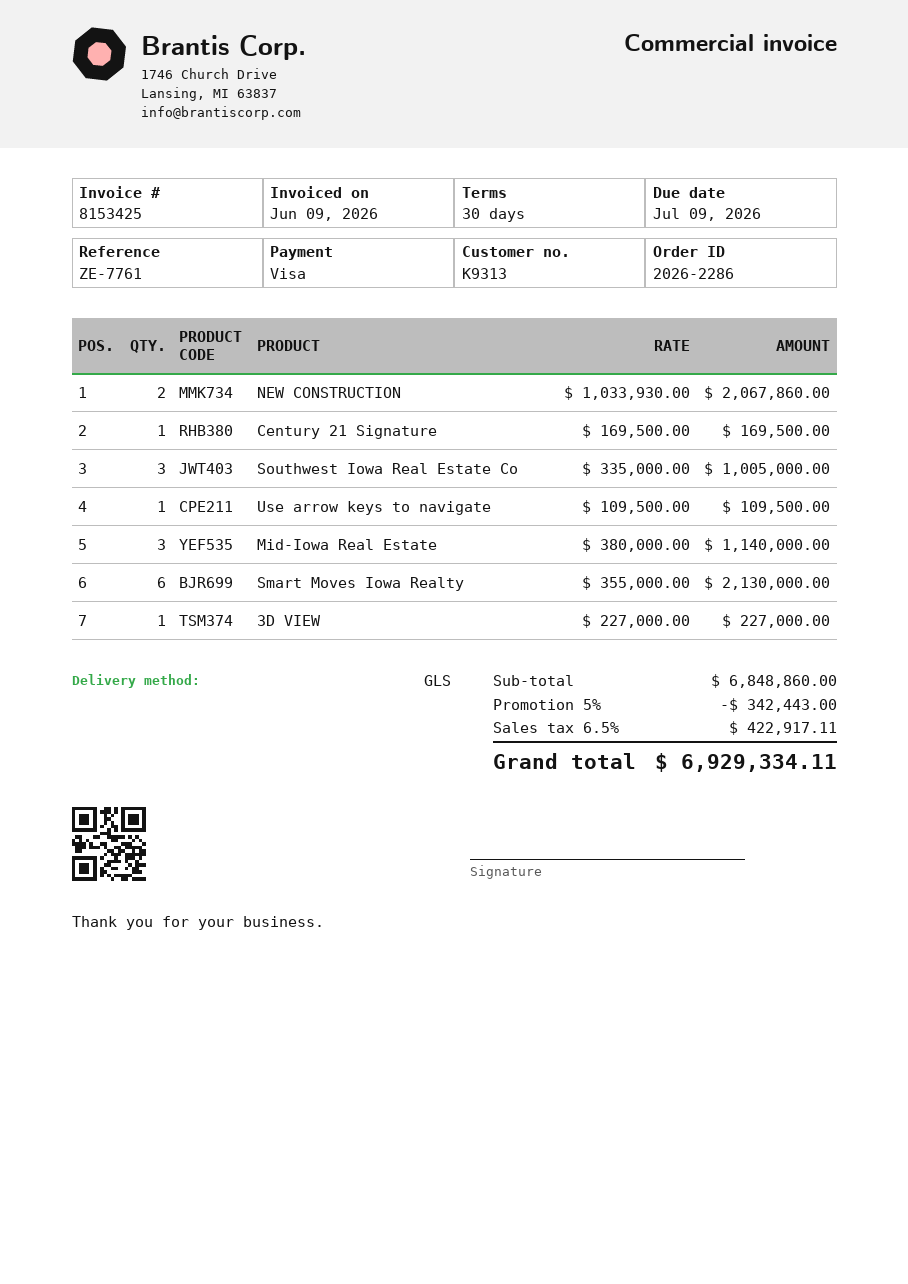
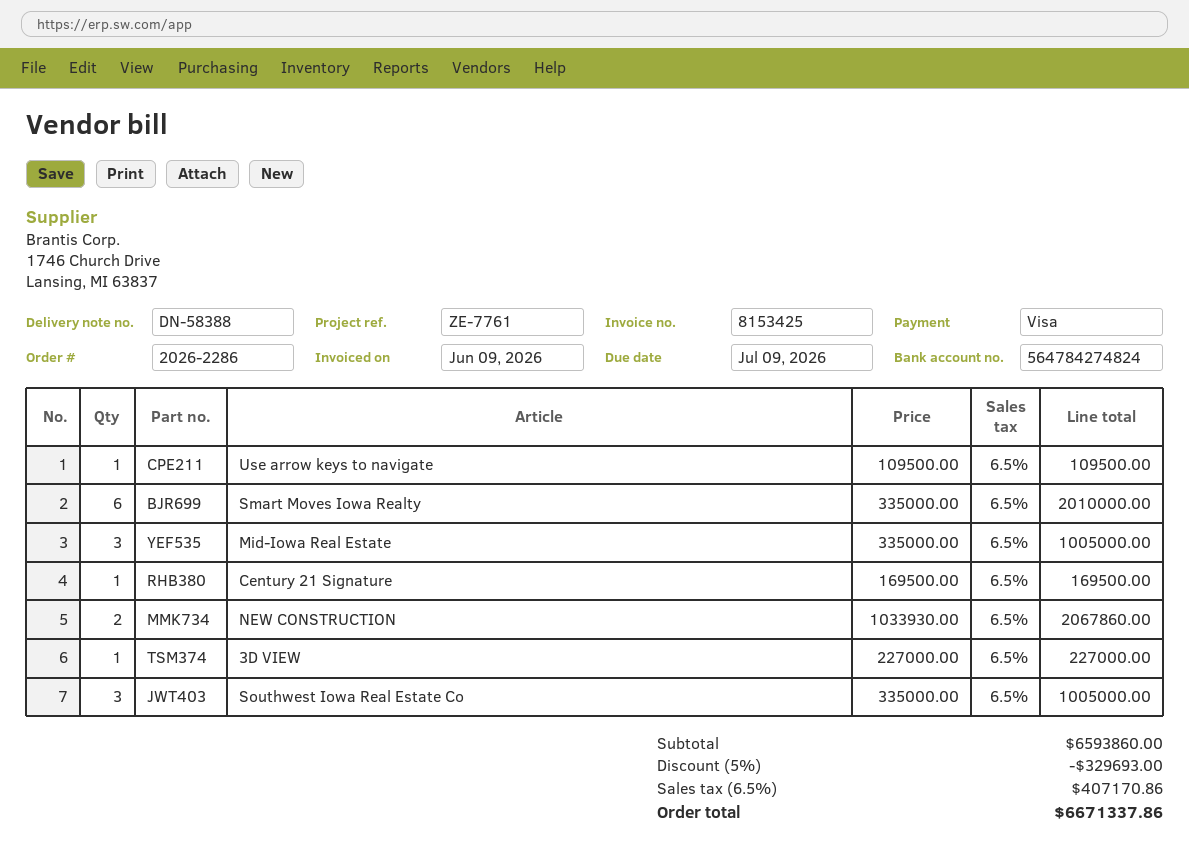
Mid-Iowa Real Estate: 3 x 380000.00 = 1140000.00 -> 3 x 335000.00 = 1005000.00
Smart Moves Iowa Realty: 6 x 355000.00 = 2130000.00 -> 6 x 335000.00 = 2010000.00
subtotal: 6848860.00 -> 6593860.00
discount: 5% = 342443.00 -> 5% = 329693.00
tax: 6.5% = 422917.11 -> 6.5% = 407170.86
total: 6929334.11 -> 6671337.86

